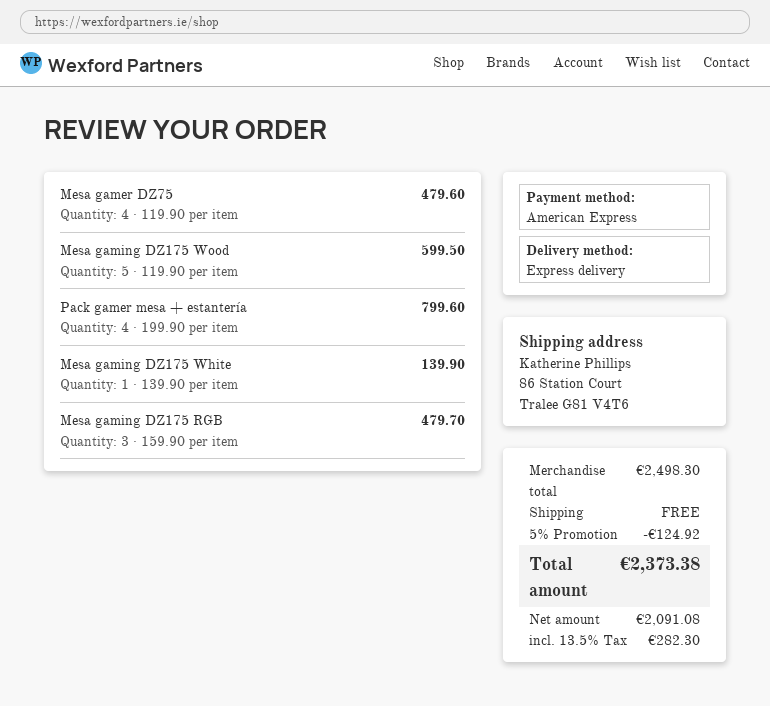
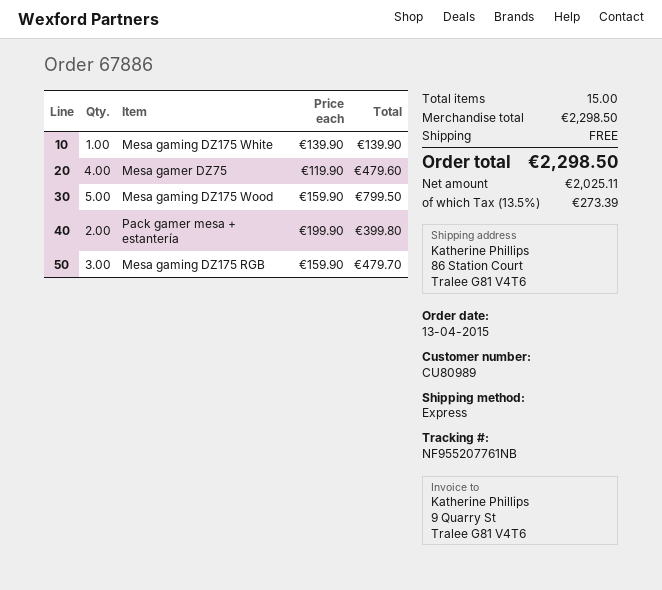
Mesa gaming DZ175 Wood: 5 x 119.90 = 599.50 -> 5 x 159.90 = 799.50
Pack gamer mesa + estantería: 4 x 199.90 = 799.60 -> 2 x 199.90 = 399.80
subtotal: 2498.30 -> 2298.50
discount: 5% = 124.92 -> none
net: 2091.08 -> 2025.11
tax: 13.5% = 282.30 -> 13.5% = 273.39
total: 2373.38 -> 2298.50

